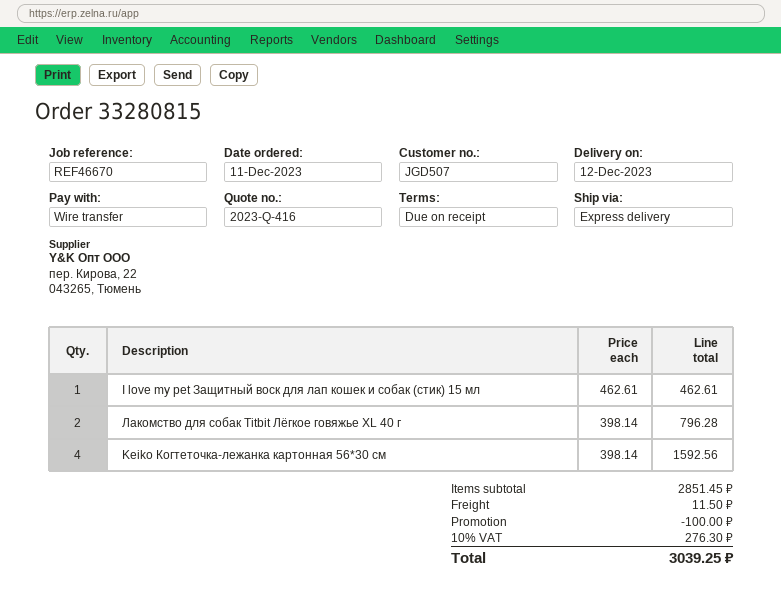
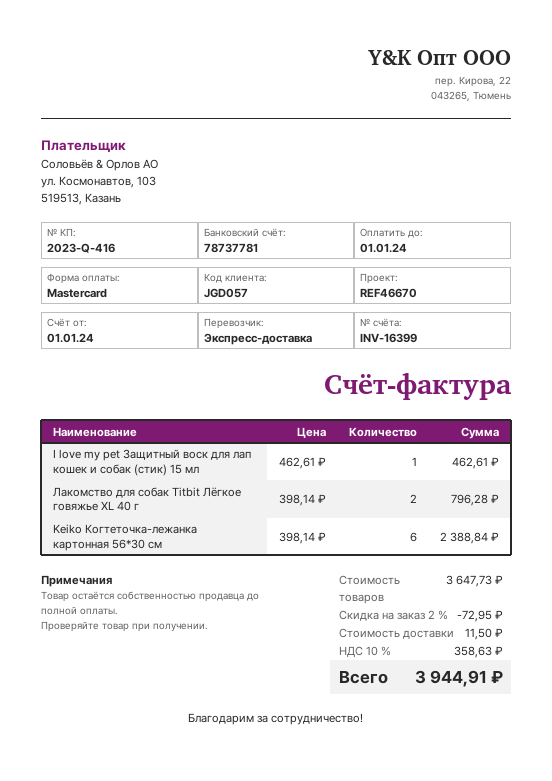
customer number: JGD507 -> JGD057
payment method: bank transfer -> Mastercard
Keiko Когтеточка-лежанка картонная 56*30 см: 4 x 398.14 = 1592.56 -> 6 x 398.14 = 2388.84
subtotal: 2851.45 -> 3647.73
discount: 100.00 -> 72.95
tax: 10% = 276.30 -> 10% = 358.63
total: 3039.25 -> 3944.91

